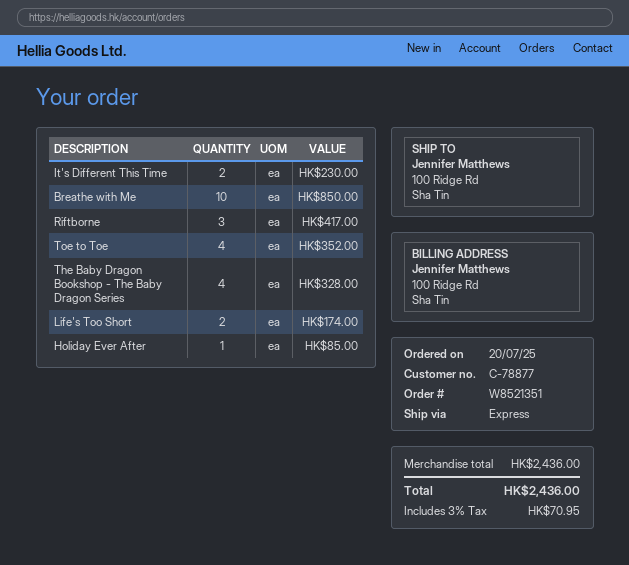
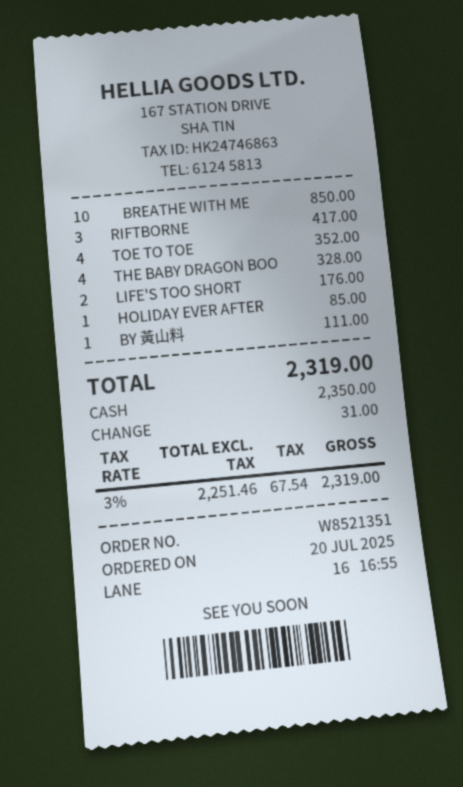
It's Different This Time: 2 for 230.00 -> none
Life's Too Short: 2 for 174.00 -> 2 for 176.00
BY 黃山料: none -> 1 for 111.00
tax: 3% = 70.95 -> 3% = 67.54
total: 2436.00 -> 2319.00

